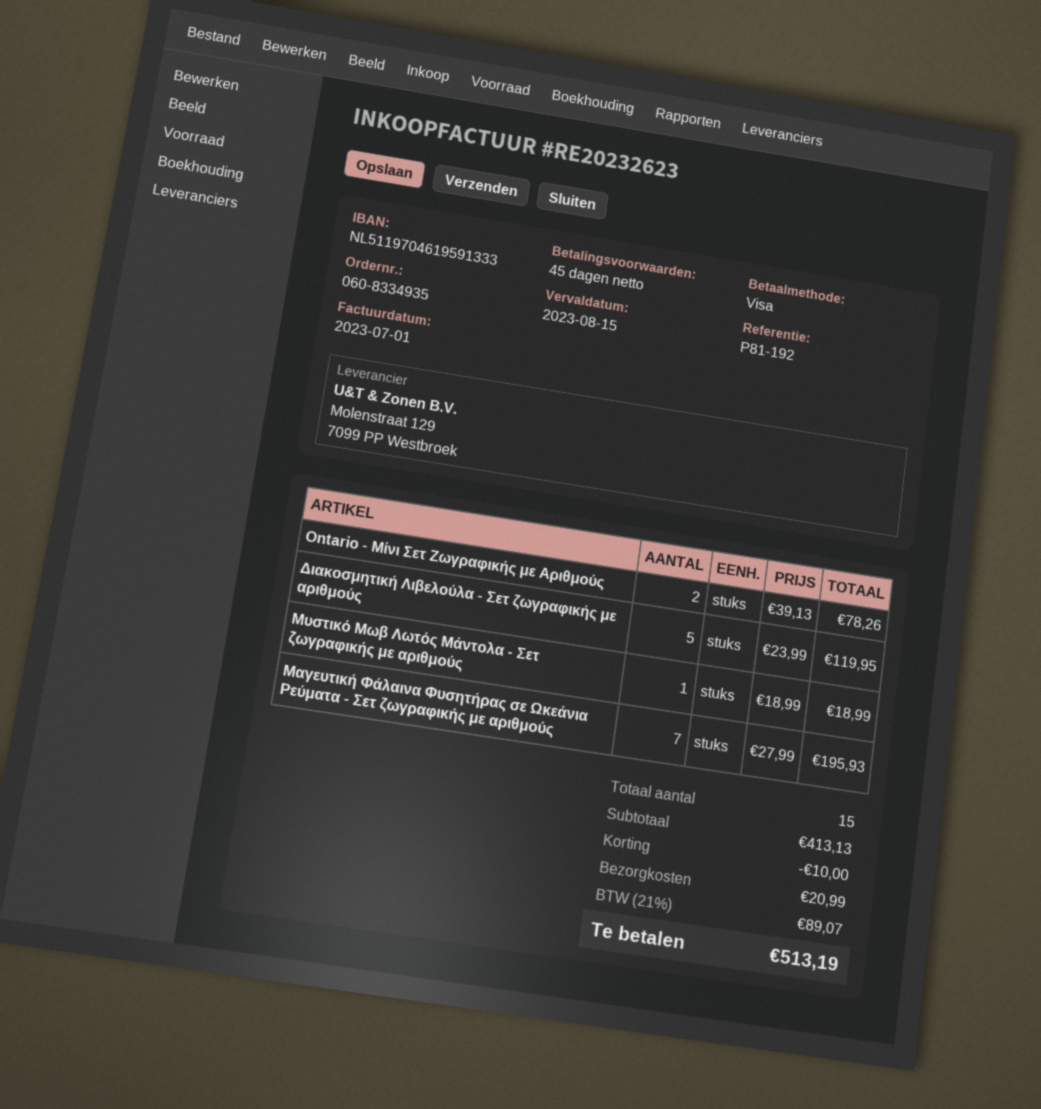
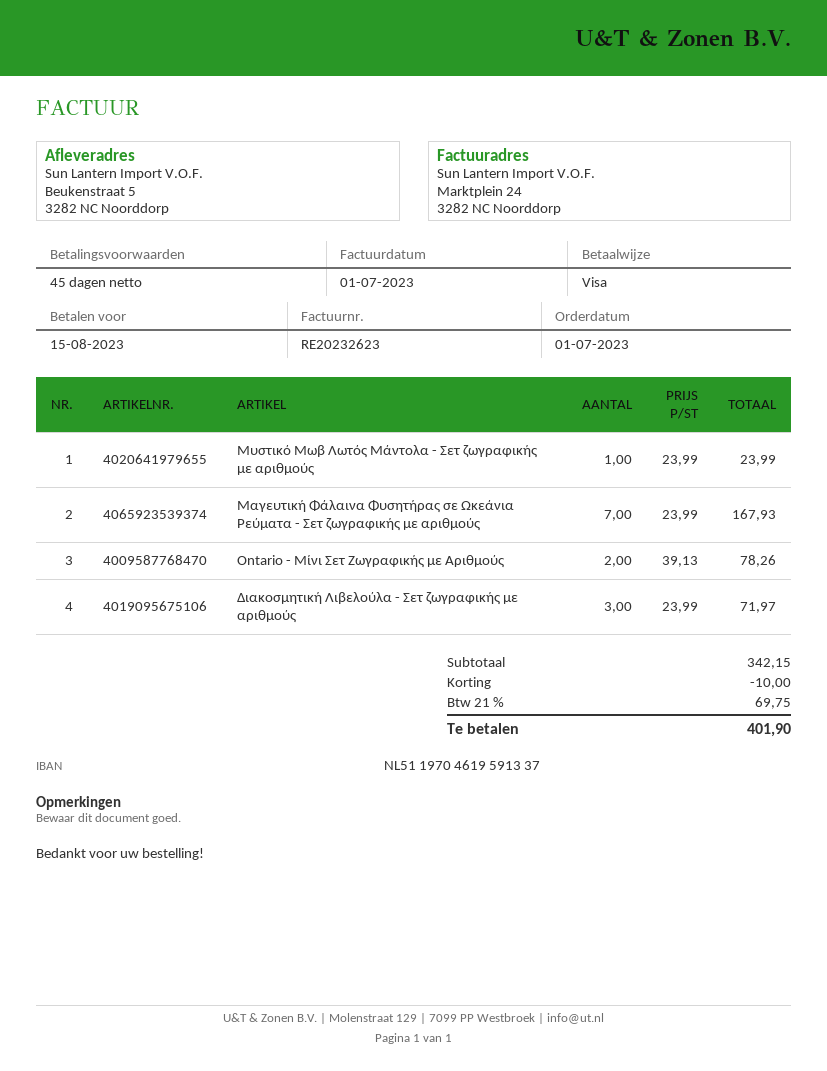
bank account: NL5119704619591333 -> NL5119704619591337
Διακοσμητική Λιβελούλα - Σετ ζωγραφικής με αριθμούς: 5 x 23.99 = 119.95 -> 3 x 23.99 = 71.97
Μυστικό Μωβ Λωτός Μάντολα - Σετ ζωγραφικής με αριθμούς: 1 x 18.99 = 18.99 -> 1 x 23.99 = 23.99
Μαγευτική Φάλαινα Φυσητήρας σε Ωκεάνια Ρεύματα - Σετ ζωγραφικής με αριθμούς: 7 x 27.99 = 195.93 -> 7 x 23.99 = 167.93
subtotal: 413.13 -> 342.15
shipping: 20.99 -> none
tax: 21% = 89.07 -> 21% = 69.75
total: 513.19 -> 401.90

